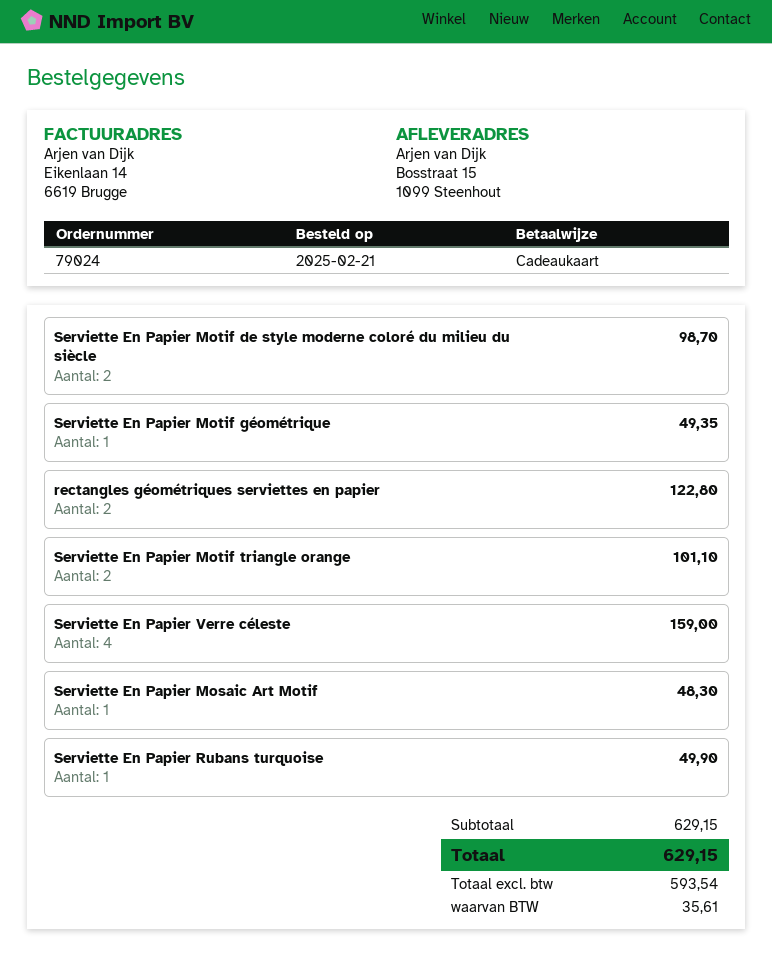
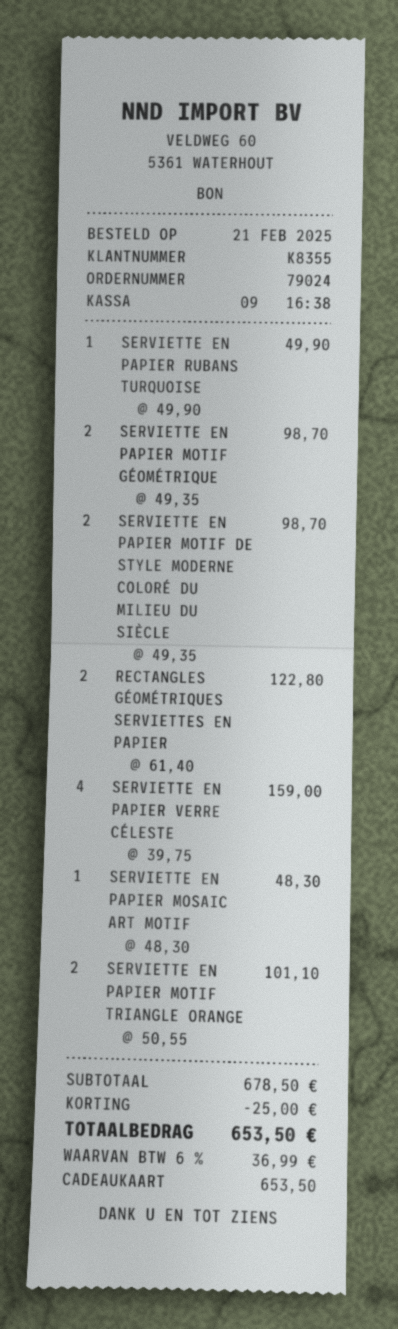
Serviette En Papier Motif géométrique: 1 for 49.35 -> 2 for 98.70
subtotal: 629.15 -> 678.50
discount: none -> 25.00
tax: 35.61 -> 36.99
total: 629.15 -> 653.50

